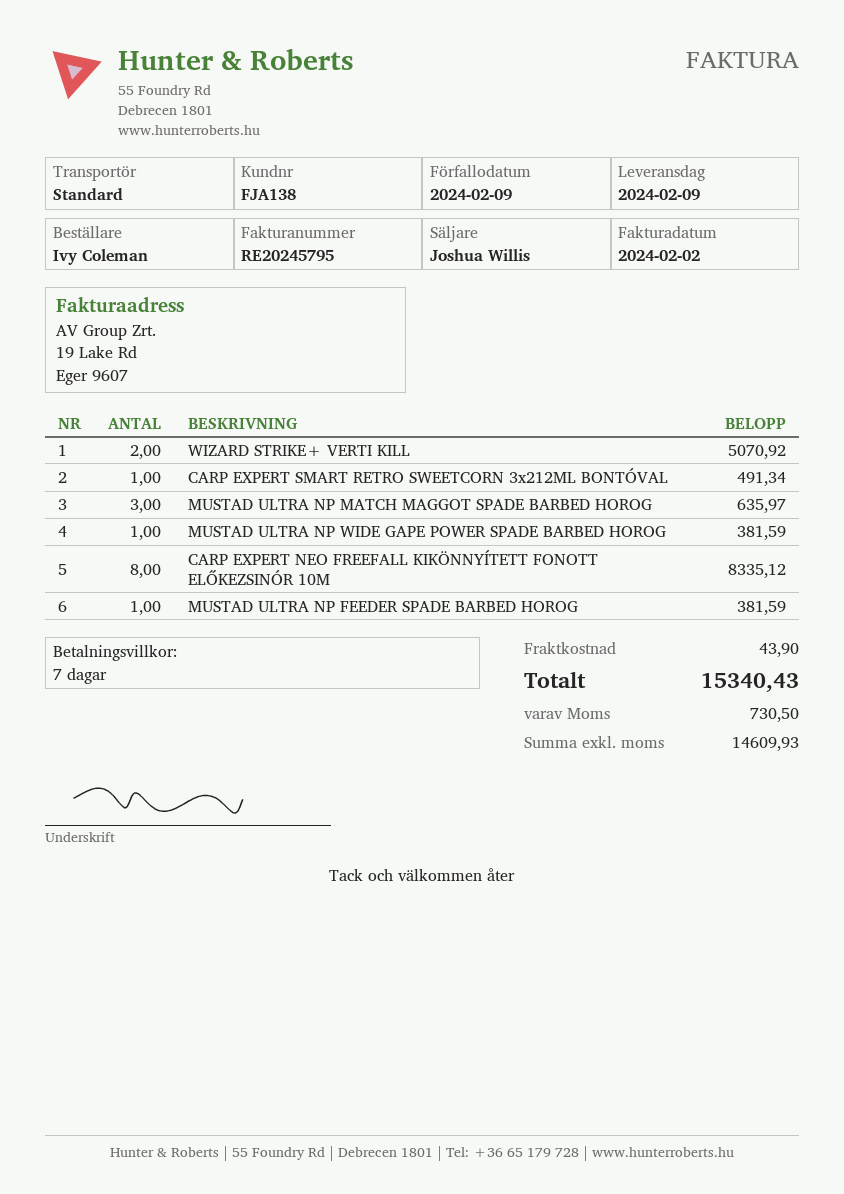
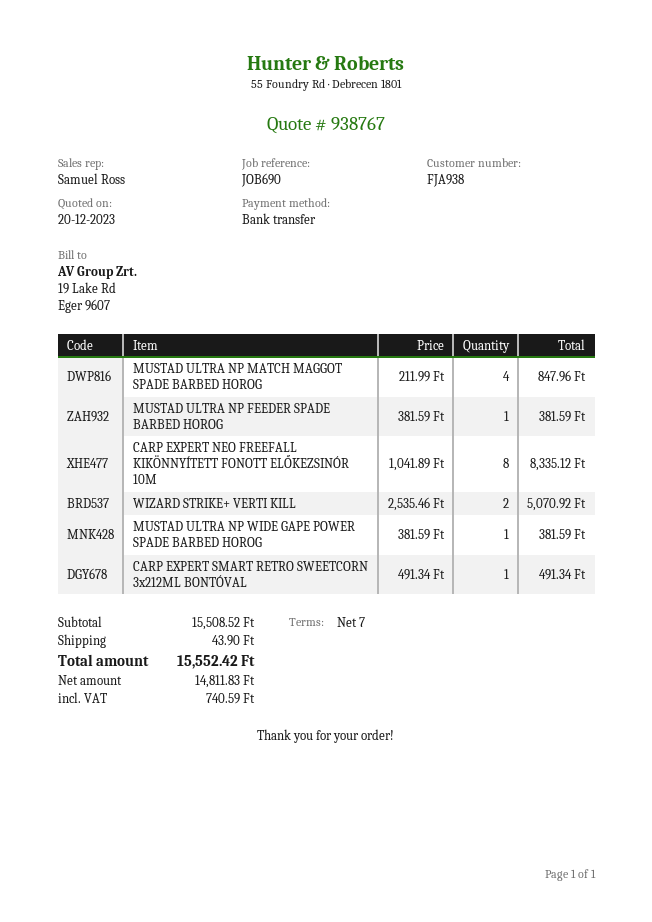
customer number: FJA138 -> FJA938
sales rep: Joshua Willis -> Samuel Ross
MUSTAD ULTRA NP MATCH MAGGOT SPADE BARBED HOROG: 3 for 635.97 -> 4 for 847.96
net: 14609.93 -> 14811.83
tax: 730.50 -> 740.59
total: 15340.43 -> 15552.42

